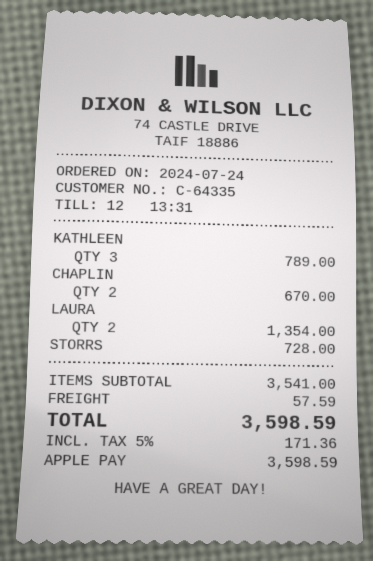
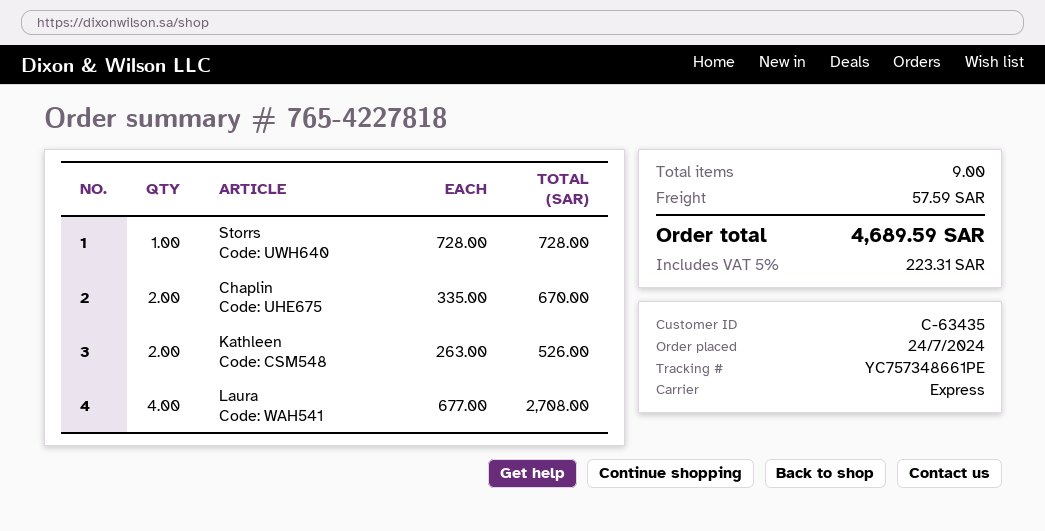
customer number: C-64335 -> C-63435
KATHLEEN: 3 for 789.00 -> 2 for 526.00
LAURA: 2 for 1354.00 -> 4 for 2708.00
tax: 5% = 171.36 -> 5% = 223.31
total: 3598.59 -> 4689.59

